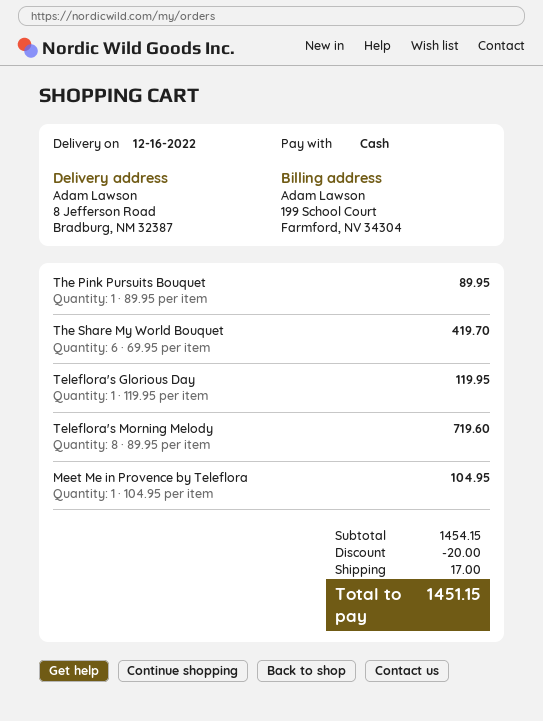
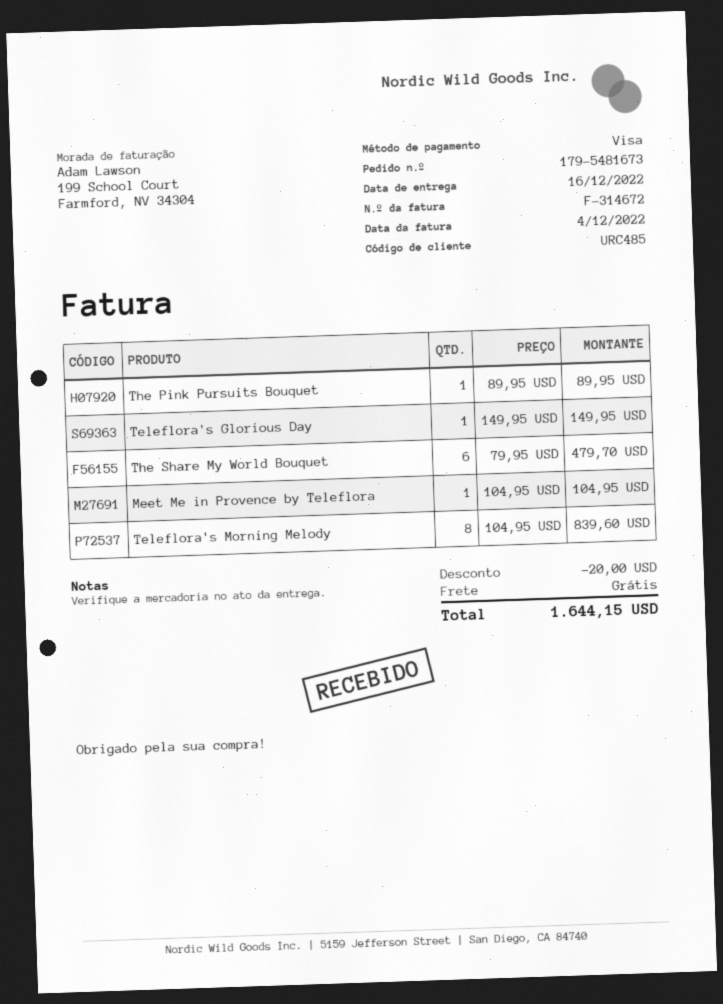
payment method: cash -> Visa
The Share My World Bouquet: 6 x 69.95 = 419.70 -> 6 x 79.95 = 479.70
Teleflora's Glorious Day: 1 x 119.95 = 119.95 -> 1 x 149.95 = 149.95
Teleflora's Morning Melody: 8 x 89.95 = 719.60 -> 8 x 104.95 = 839.60
shipping: 17.00 -> 0.00
total: 1451.15 -> 1644.15

